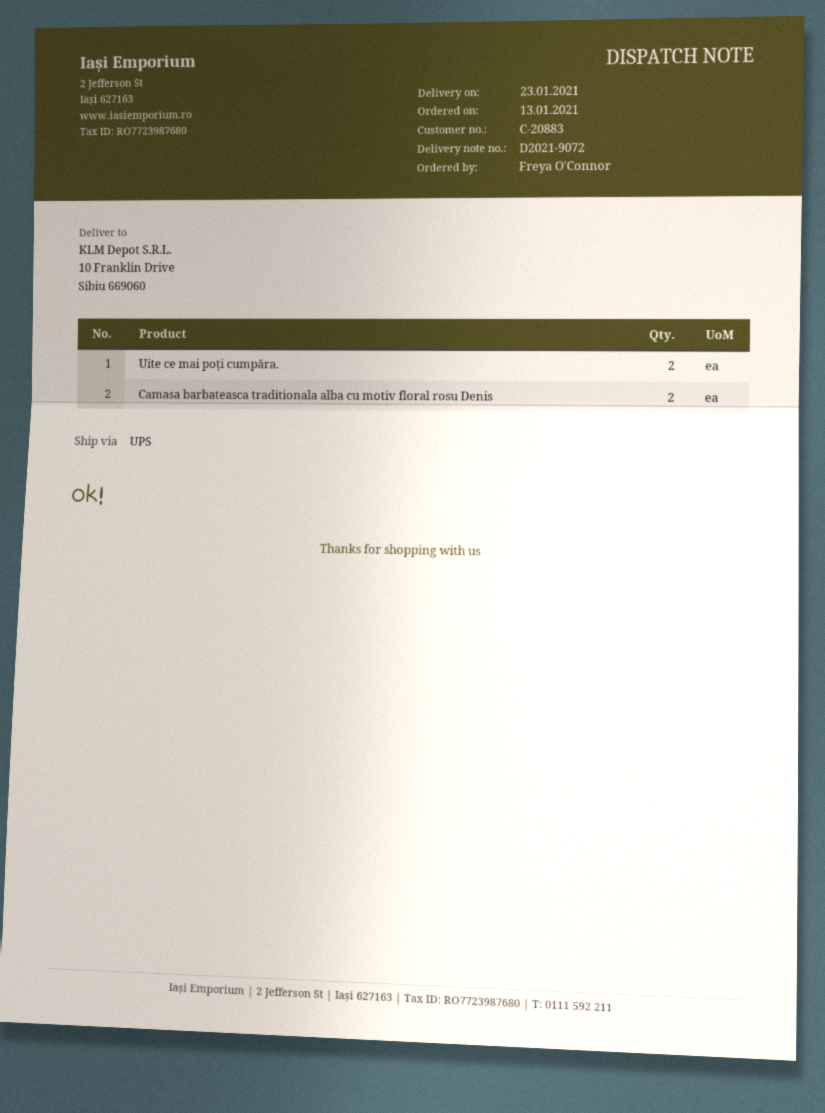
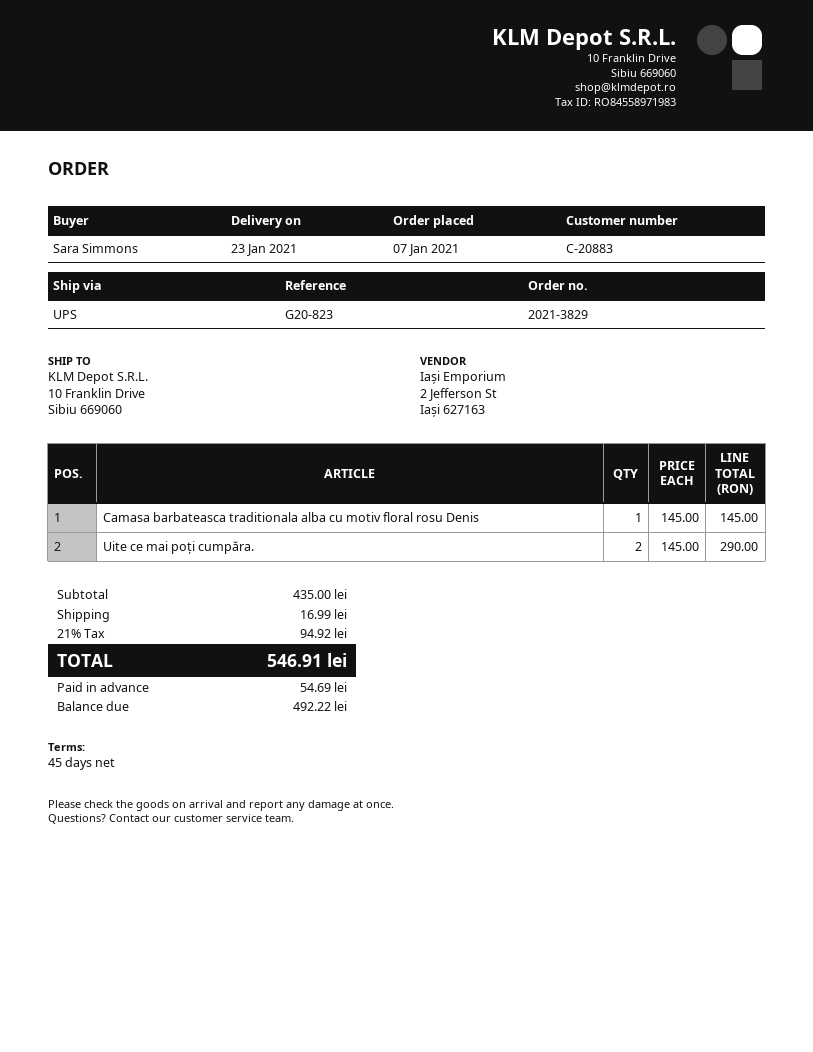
order date: 2021-01-13 -> 2021-01-07
ordered by: Freya O'Connor -> Sara Simmons
Camasa barbateasca traditionala alba cu motiv floral rosu Denis: 2 -> 1

